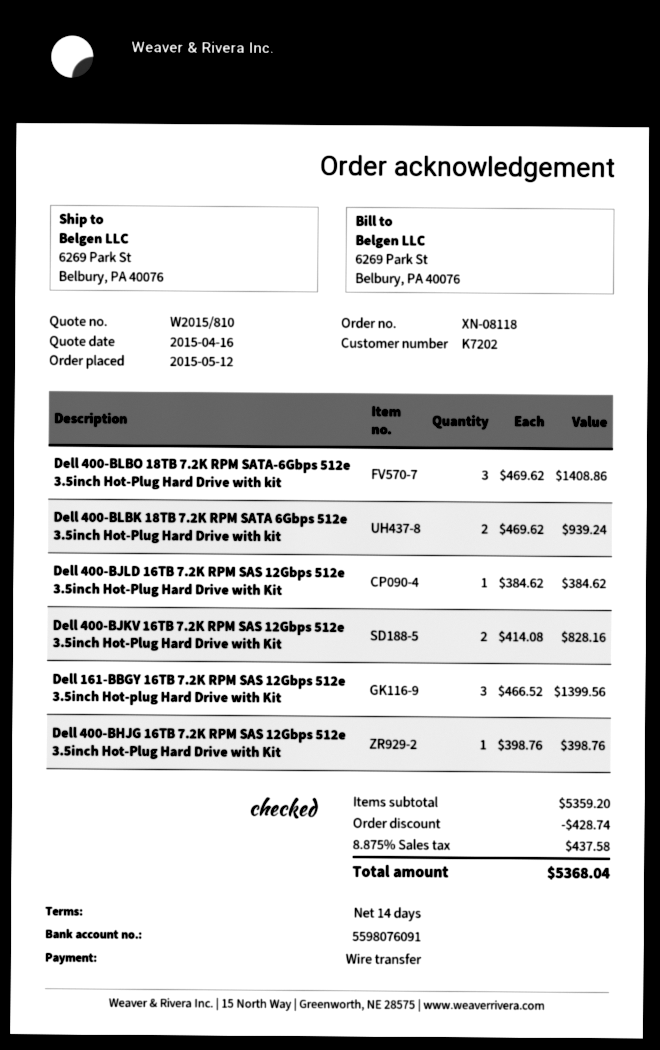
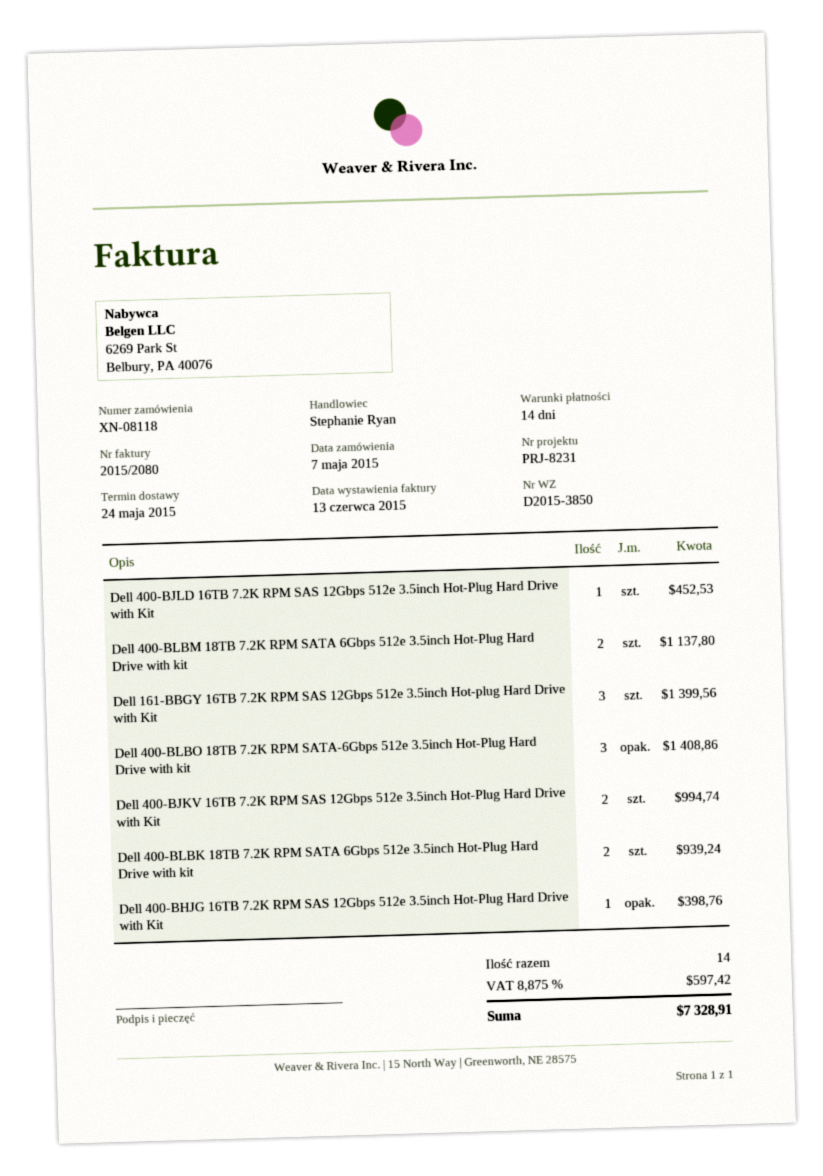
order date: 2015-05-12 -> 2015-05-07
Dell 400-BJLD 16TB 7.2K RPM SAS 12Gbps 512e 3.5inch Hot-Plug Hard Drive with Kit: 1 for 384.62 -> 1 for 452.53
Dell 400-BJKV 16TB 7.2K RPM SAS 12Gbps 512e 3.5inch Hot-Plug Hard Drive with Kit: 2 for 828.16 -> 2 for 994.74
Dell 400-BLBM 18TB 7.2K RPM SATA 6Gbps 512e 3.5inch Hot-Plug Hard Drive with kit: none -> 2 for 1137.80
discount: 428.74 -> none
tax: 8.875% = 437.58 -> 8.875% = 597.42
total: 5368.04 -> 7328.91

